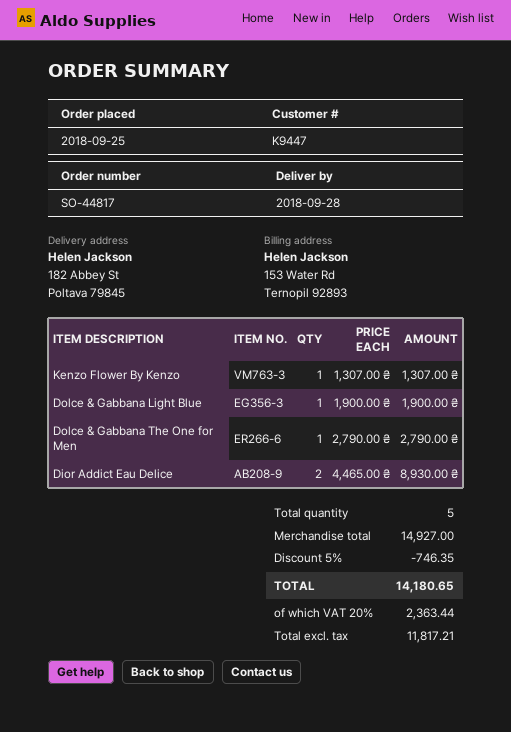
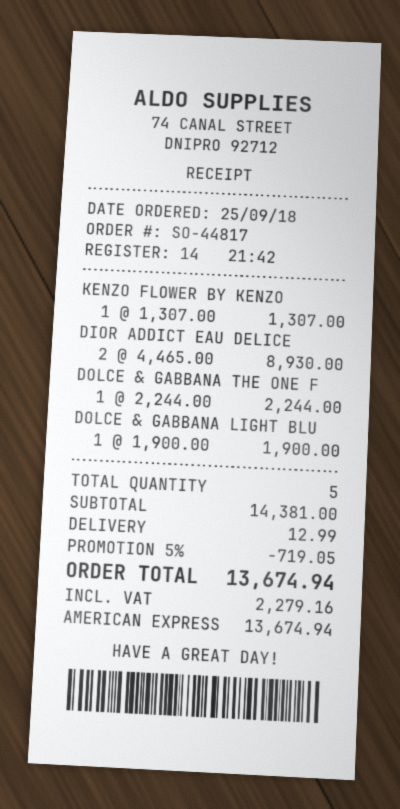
Dolce & Gabbana The One for Men: 1 x 2790.00 = 2790.00 -> 1 x 2244.00 = 2244.00
subtotal: 14927.00 -> 14381.00
discount: 5% = 746.35 -> 5% = 719.05
shipping: none -> 12.99
tax: 2363.44 -> 2279.16
total: 14180.65 -> 13674.94

